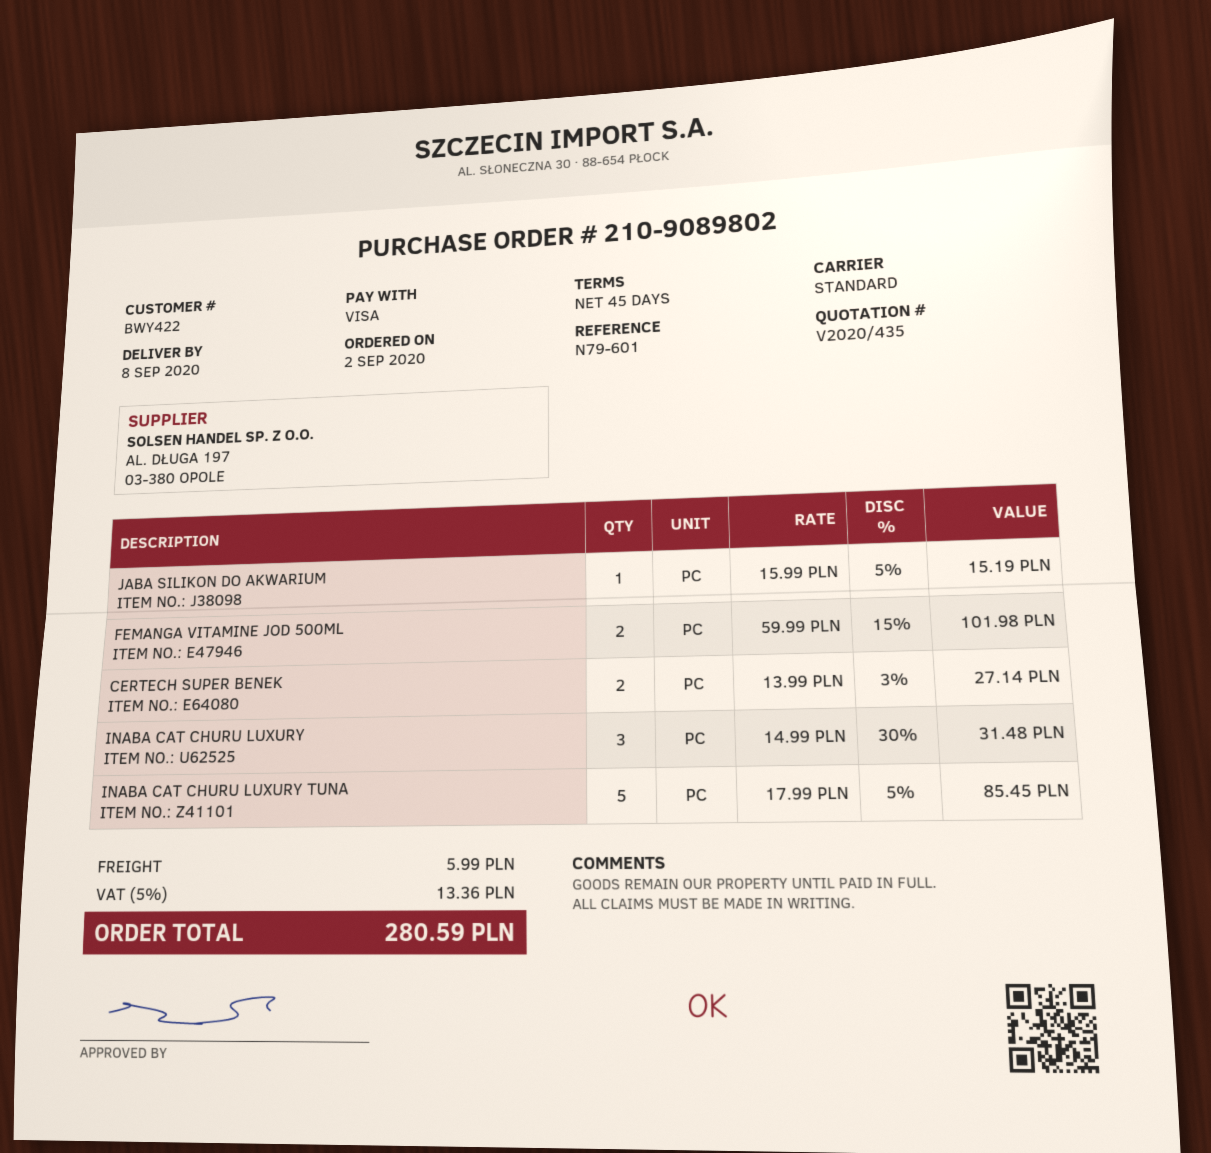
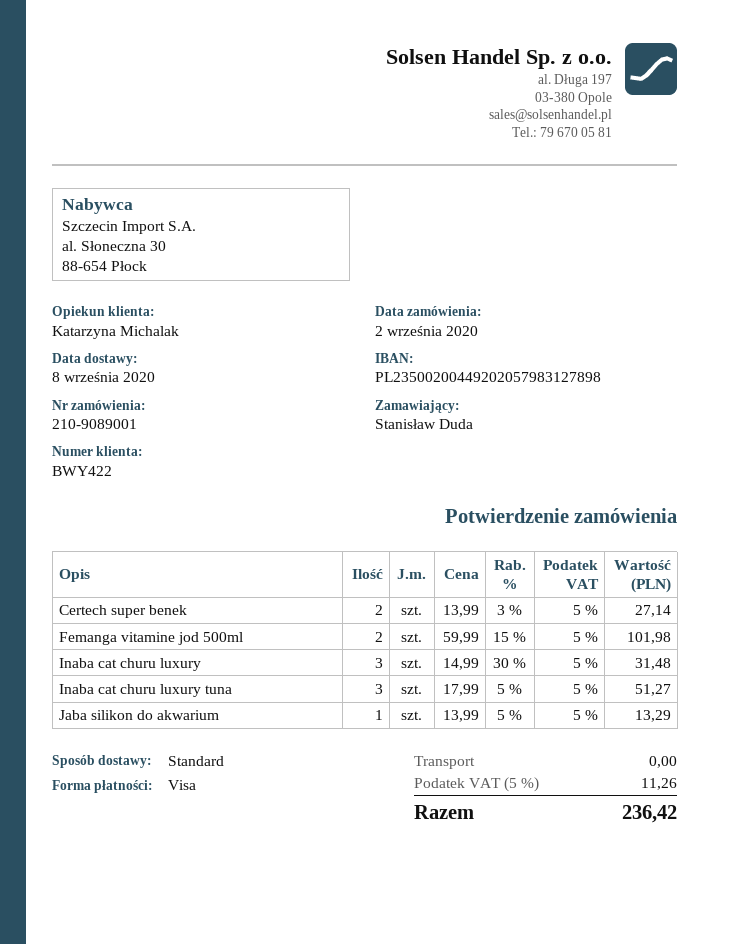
order number: 210-9089802 -> 210-9089001
JABA SILIKON DO AKWARIUM: 1 x 15.99 - 5% = 15.19 -> 1 x 13.99 - 5% = 13.29
INABA CAT CHURU LUXURY TUNA: 5 x 17.99 - 5% = 85.45 -> 3 x 17.99 - 5% = 51.27
shipping: 5.99 -> 0.00
tax: 5% = 13.36 -> 5% = 11.26
total: 280.59 -> 236.42

